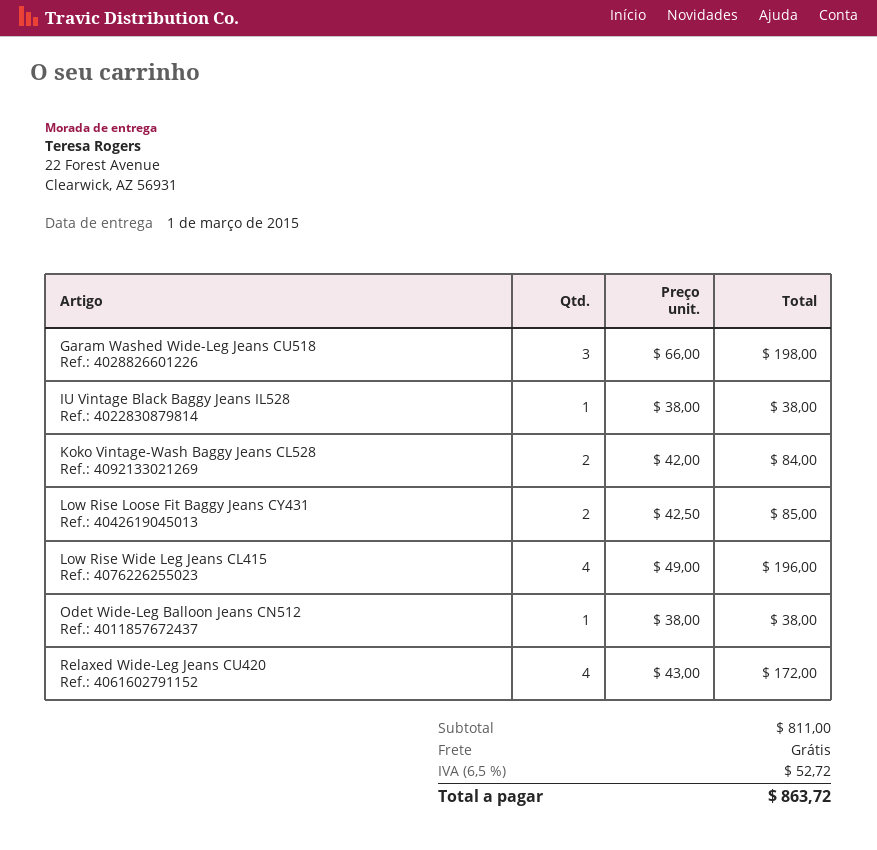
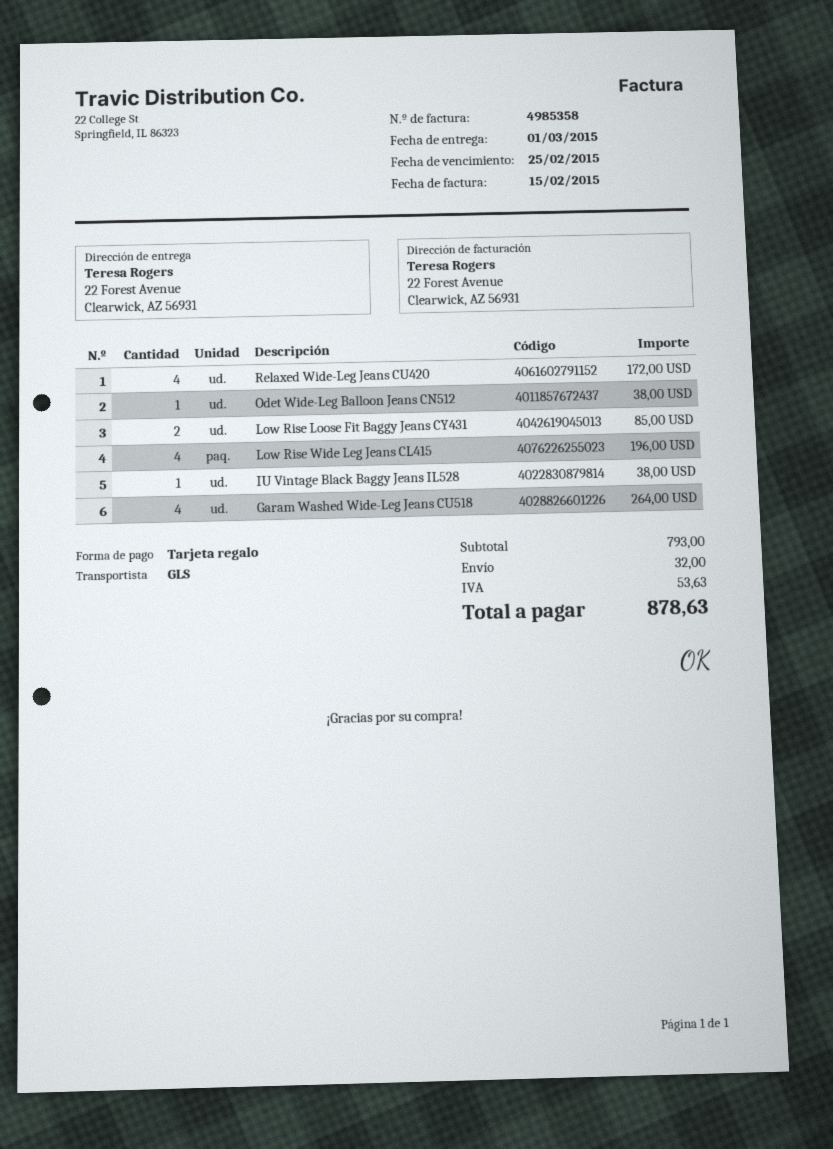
Garam Washed Wide-Leg Jeans CU518: 3 for 198.00 -> 4 for 264.00
Koko Vintage-Wash Baggy Jeans CL528: 2 for 84.00 -> none
subtotal: 811.00 -> 793.00
shipping: 0.00 -> 32.00
tax: 52.72 -> 53.63
total: 863.72 -> 878.63

